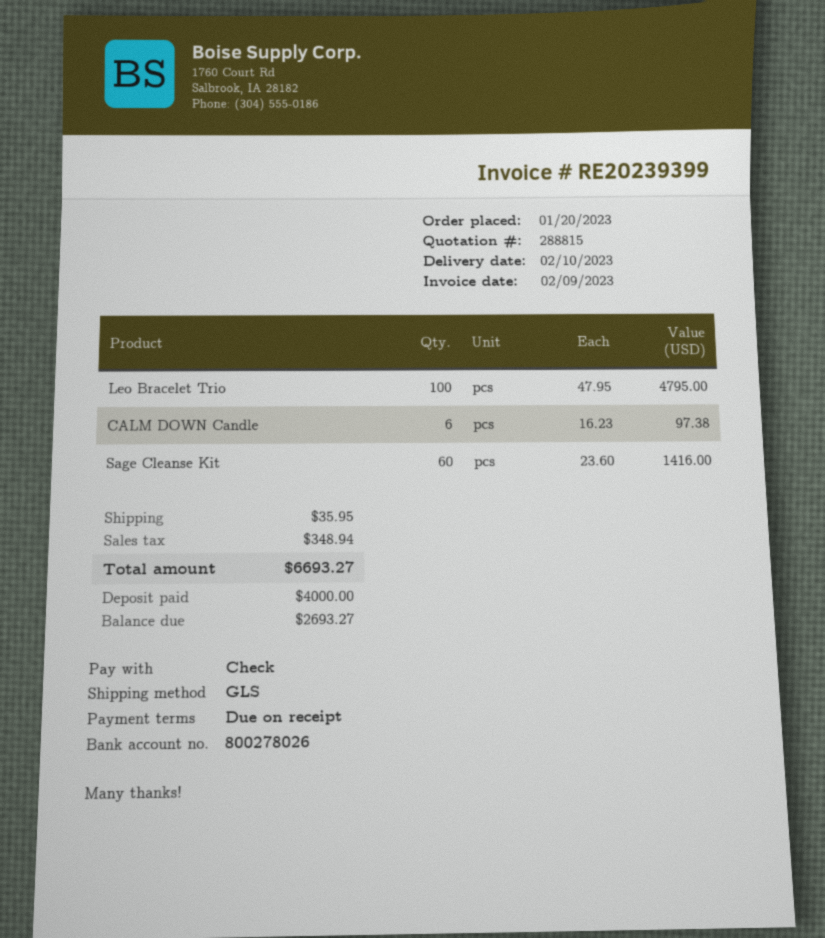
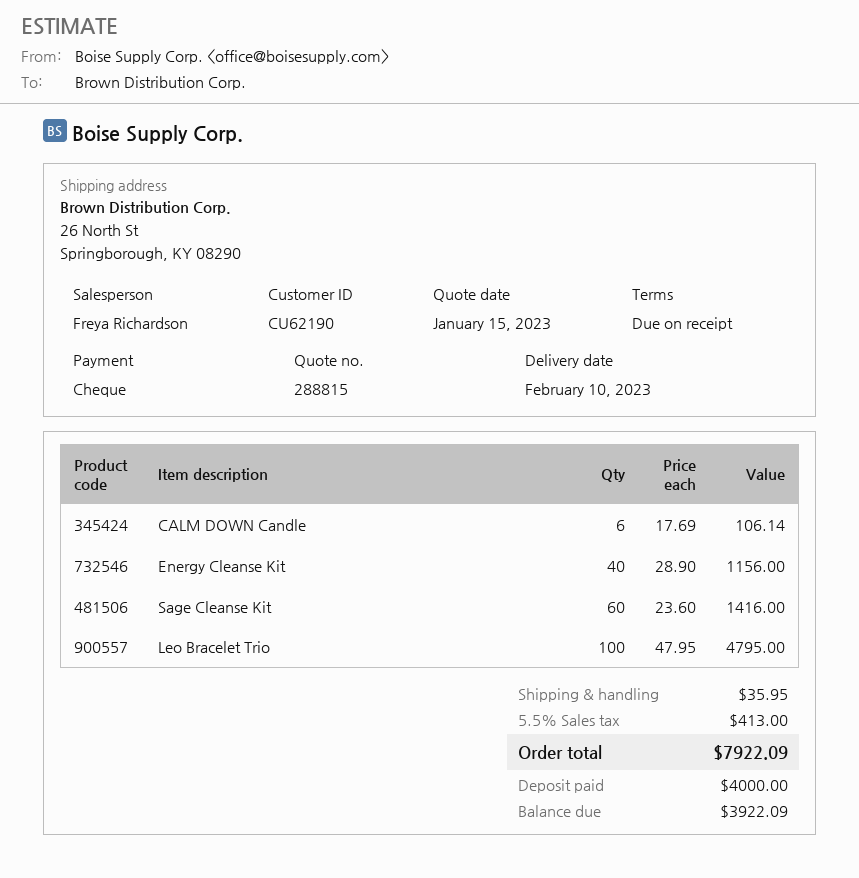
CALM DOWN Candle: 6 x 16.23 = 97.38 -> 6 x 17.69 = 106.14
Energy Cleanse Kit: none -> 40 x 28.90 = 1156.00
tax: 348.94 -> 413.00
total: 6693.27 -> 7922.09
balance: 2693.27 -> 3922.09

